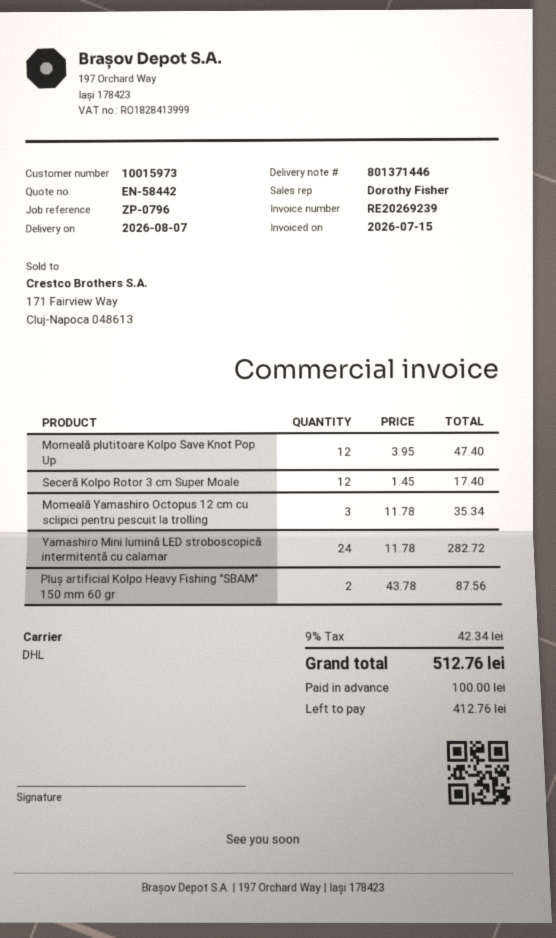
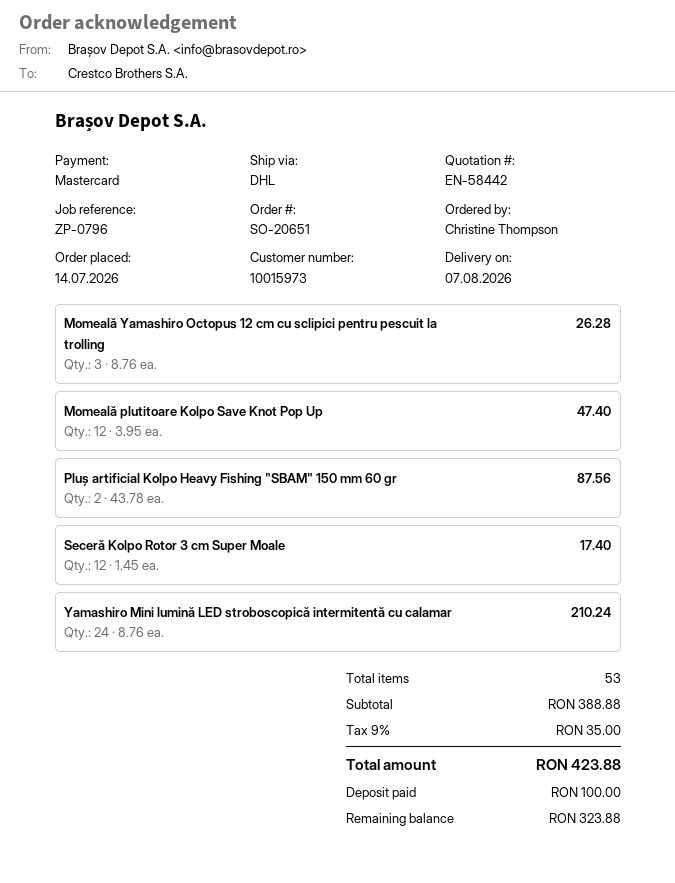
Momeală Yamashiro Octopus 12 cm cu sclipici pentru pescuit la trolling: 3 x 11.78 = 35.34 -> 3 x 8.76 = 26.28
Yamashiro Mini lumină LED stroboscopică intermitentă cu calamar: 24 x 11.78 = 282.72 -> 24 x 8.76 = 210.24
tax: 9% = 42.34 -> 9% = 35.00
total: 512.76 -> 423.88
balance: 412.76 -> 323.88

